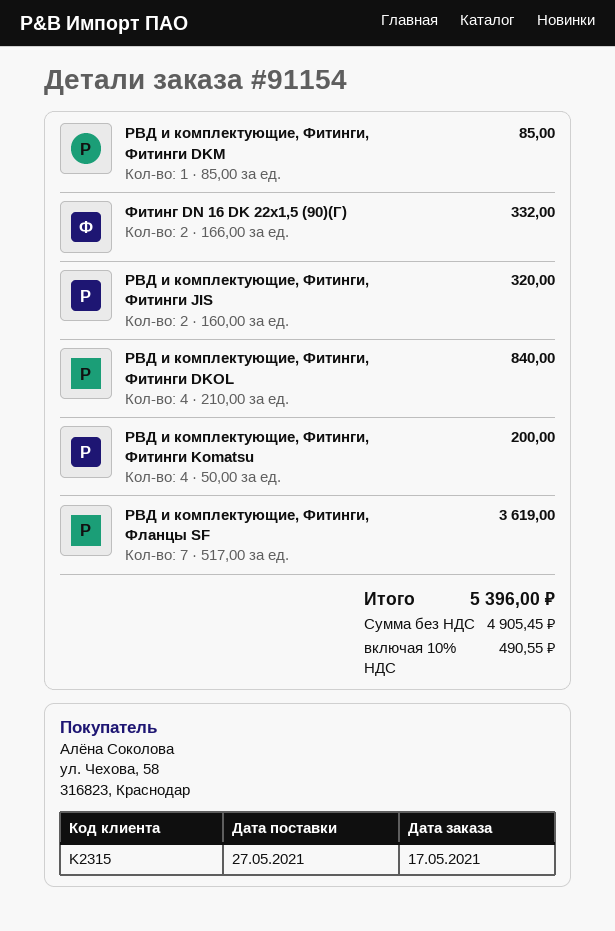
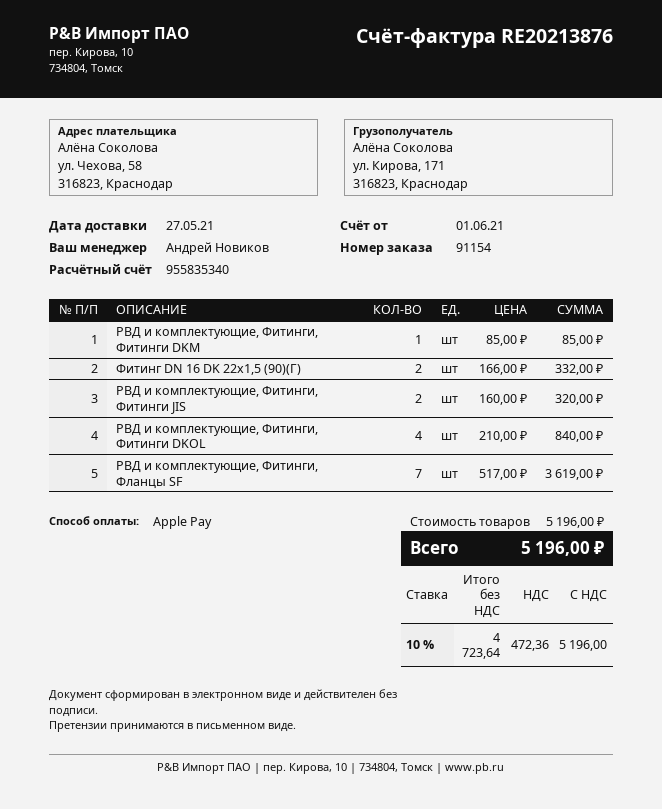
РВД и комплектующие, Фитинги, Фитинги Komatsu: 4 x 50.00 = 200.00 -> none
net: 4905.45 -> 4723.64
tax: 10% = 490.55 -> 10% = 472.36
total: 5396.00 -> 5196.00

